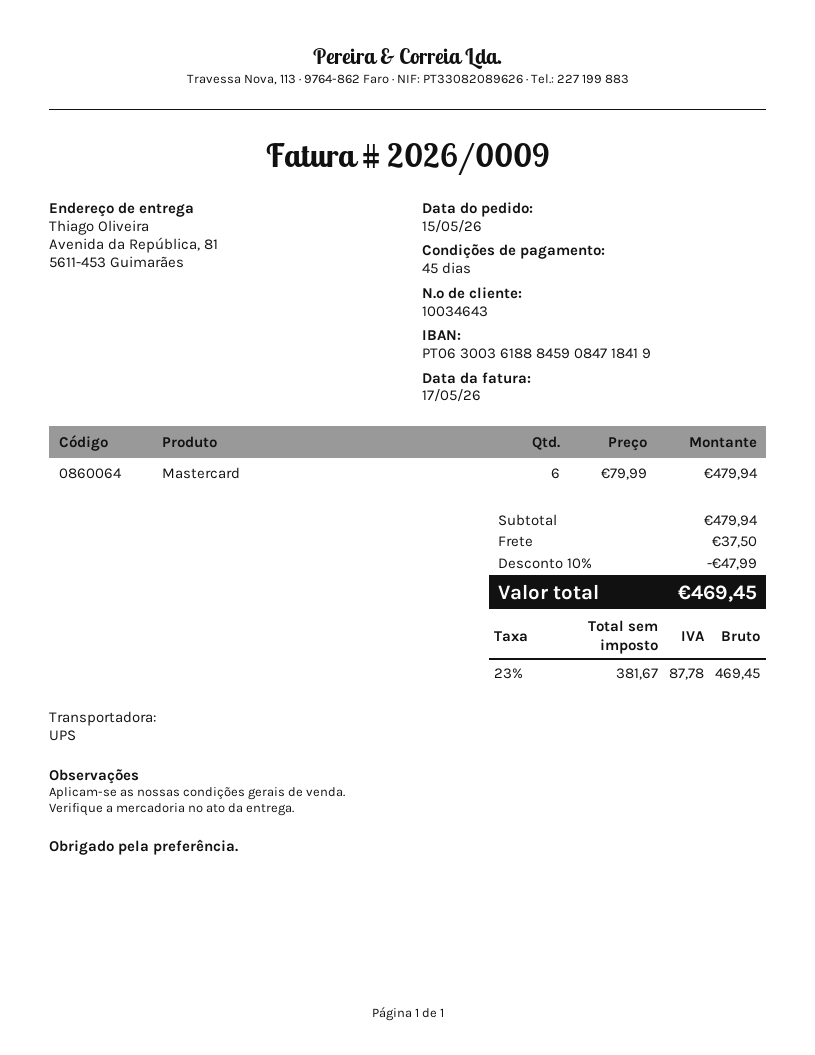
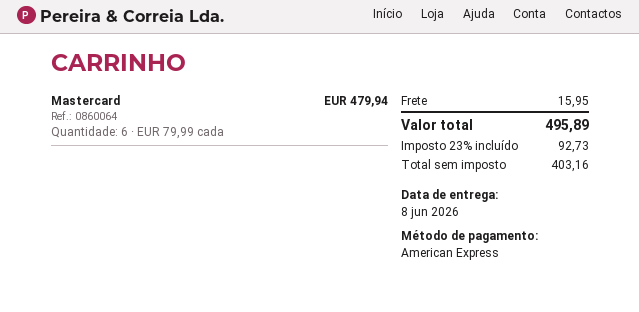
discount: 10% = 47.99 -> none
shipping: 37.50 -> 15.95
net: 381.67 -> 403.16
tax: 23% = 87.78 -> 23% = 92.73
total: 469.45 -> 495.89

